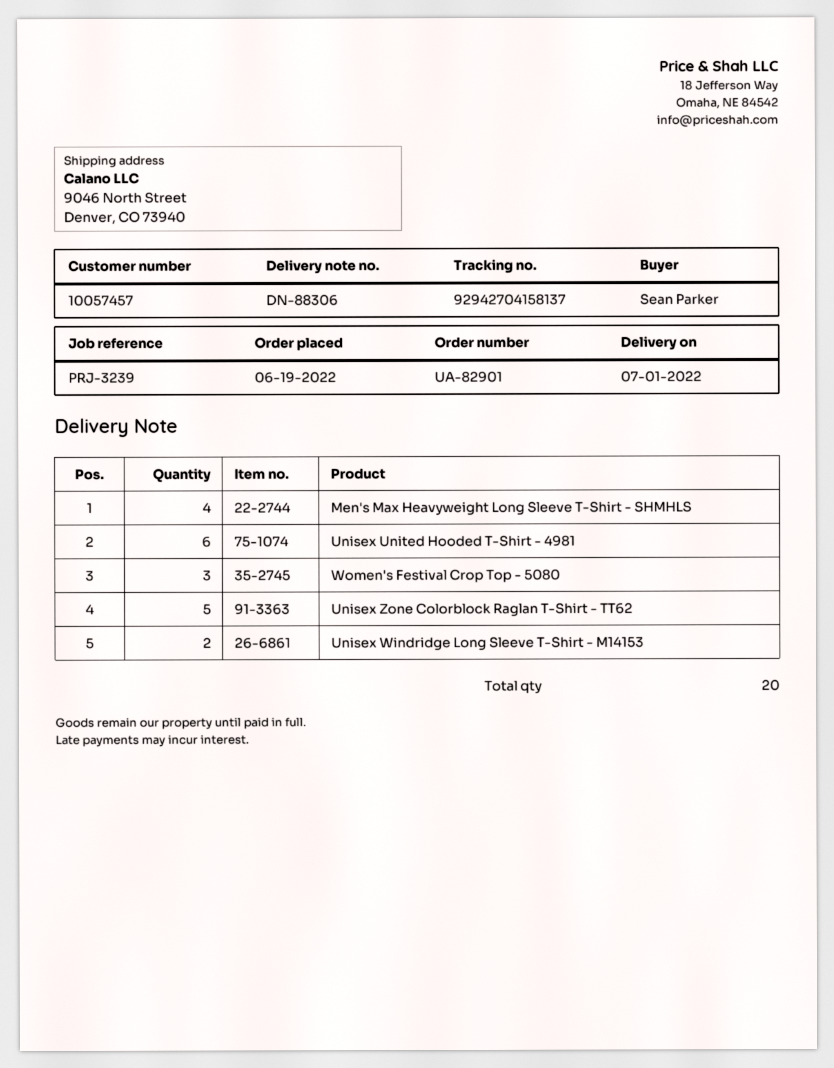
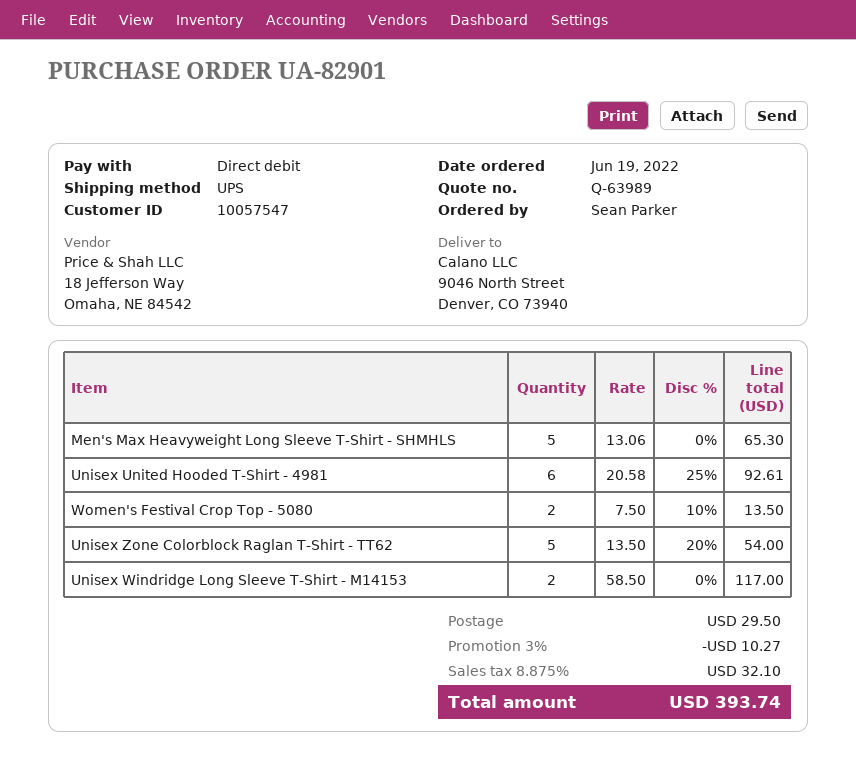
customer number: 10057457 -> 10057547
Men's Max Heavyweight Long Sleeve T-Shirt - SHMHLS: 4 -> 5
Women's Festival Crop Top - 5080: 3 -> 2

